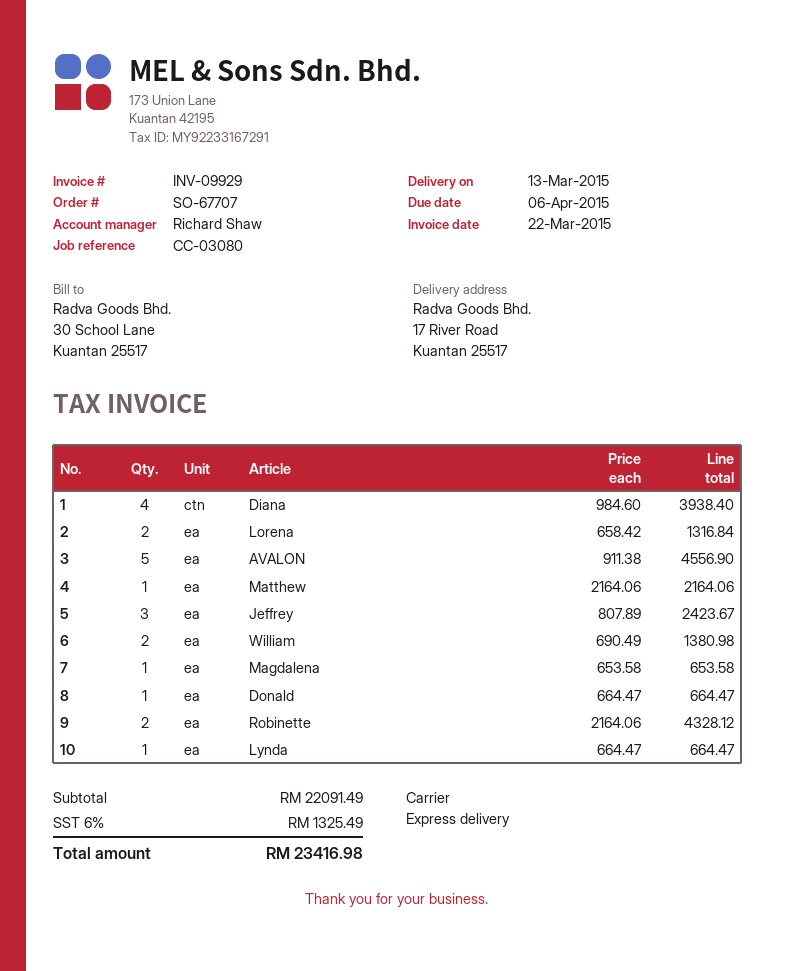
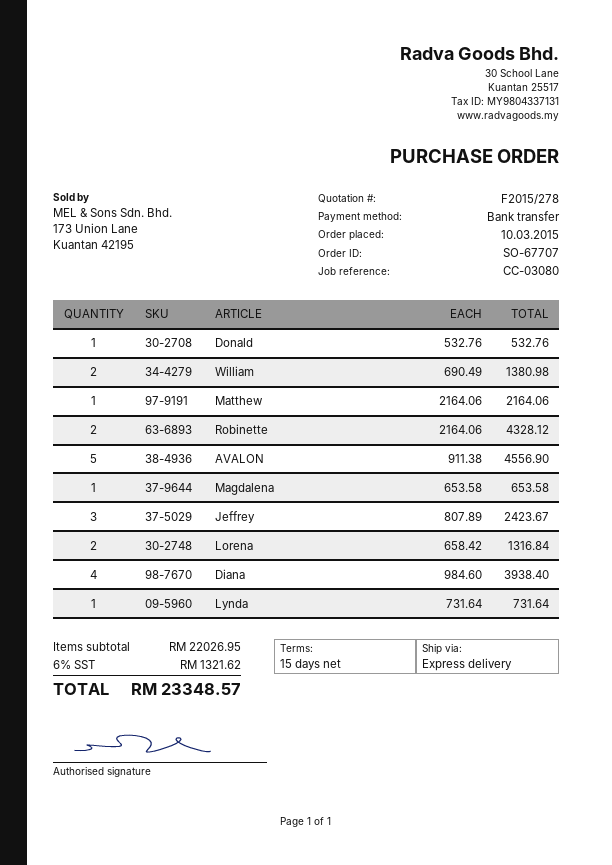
Donald: 1 x 664.47 = 664.47 -> 1 x 532.76 = 532.76
Lynda: 1 x 664.47 = 664.47 -> 1 x 731.64 = 731.64
subtotal: 22091.49 -> 22026.95
tax: 6% = 1325.49 -> 6% = 1321.62
total: 23416.98 -> 23348.57

